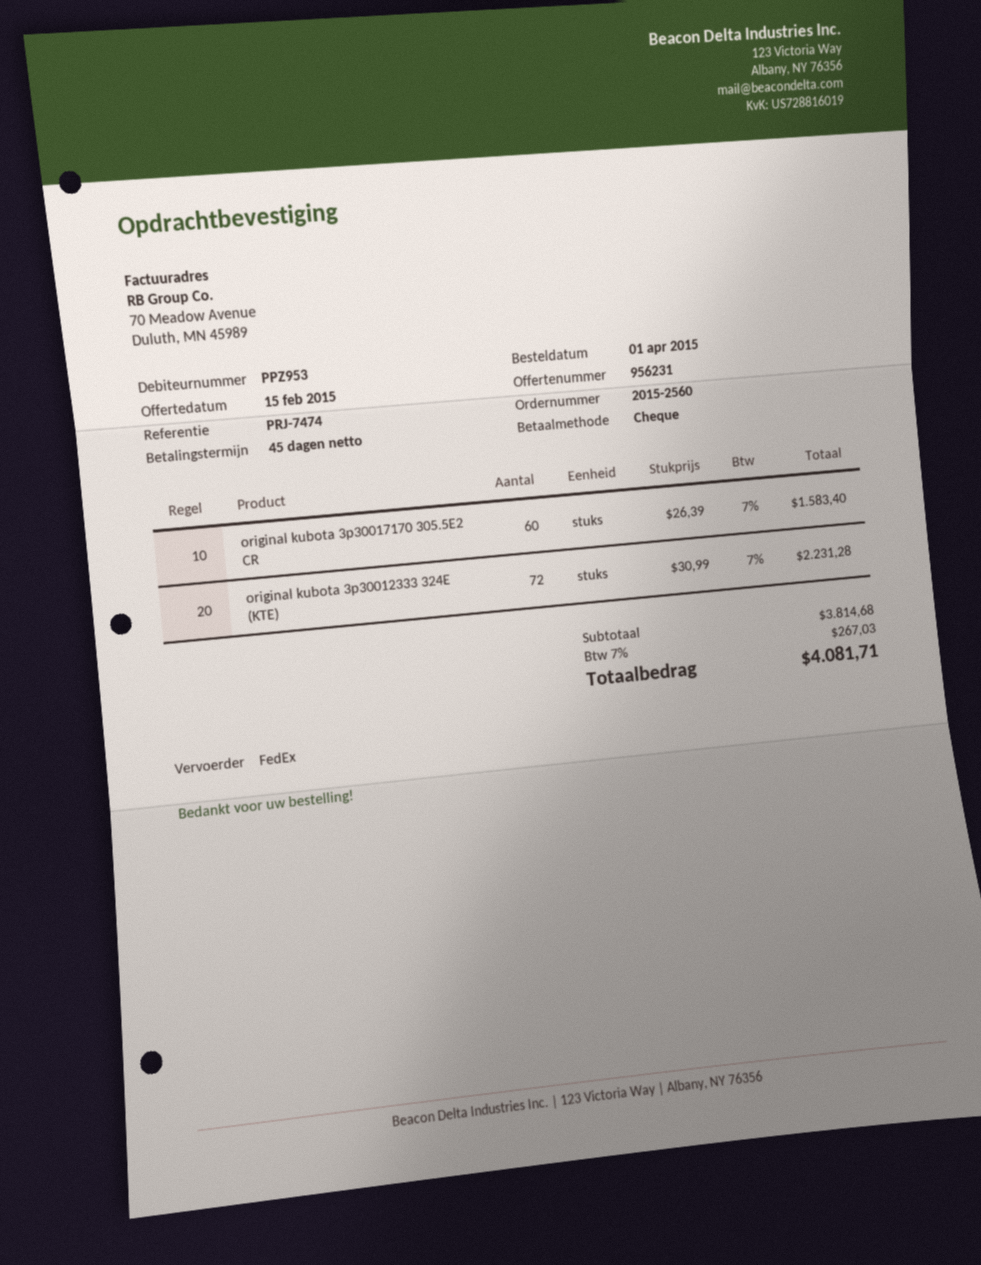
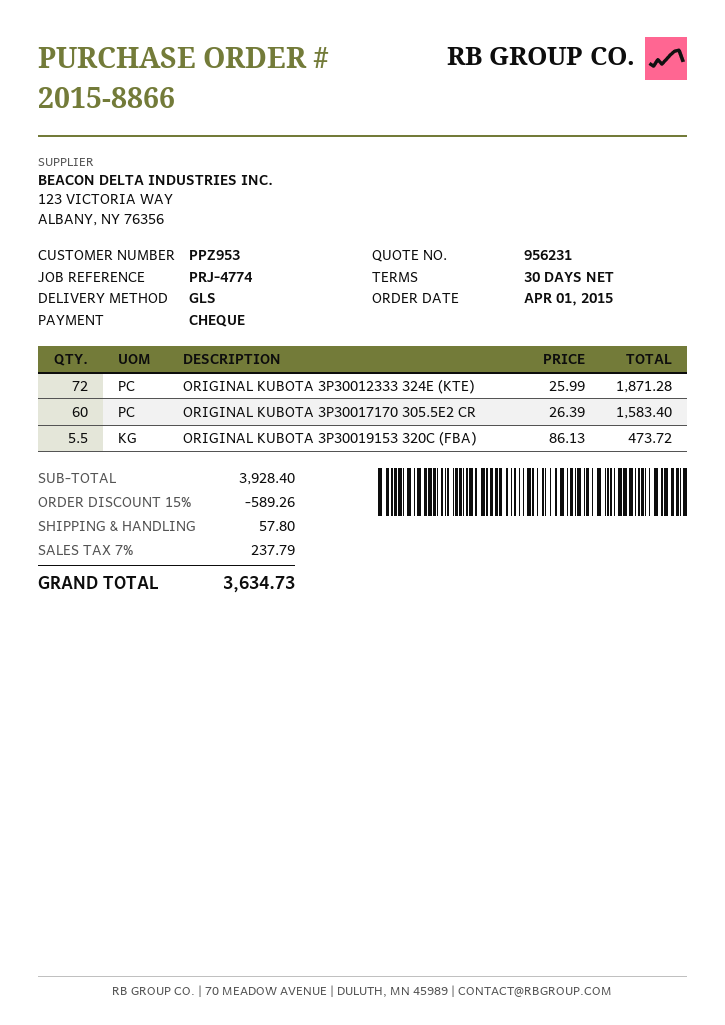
order number: 2015-2560 -> 2015-8866
payment terms: 45 days -> 30 days
reference: PRJ-7474 -> PRJ-4774
shipping method: FedEx -> GLS
original kubota 3p30012333 324E (KTE): 72 x 30.99 = 2231.28 -> 72 x 25.99 = 1871.28
ORIGINAL KUBOTA 3P30019153 320C (FBA): none -> 5.5 x 86.13 = 473.72
subtotal: 3814.68 -> 3928.40
discount: none -> 15% = 589.26
shipping: none -> 57.80
tax: 7% = 267.03 -> 7% = 237.79
total: 4081.71 -> 3634.73

